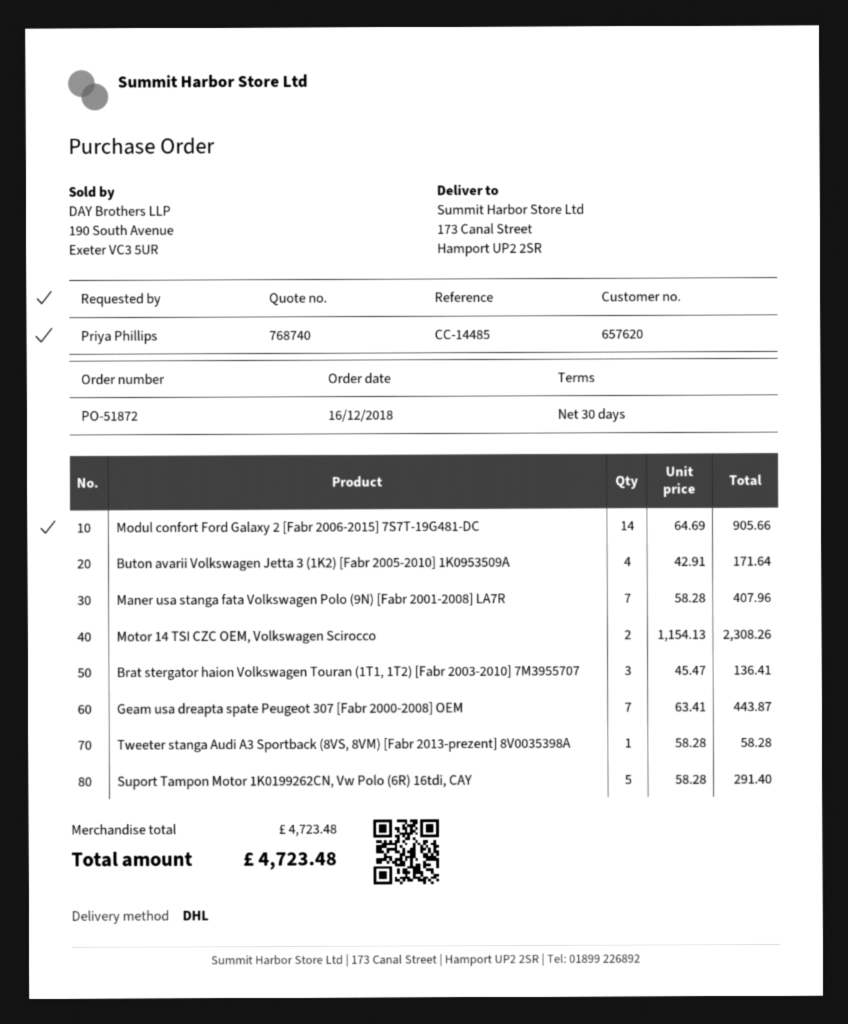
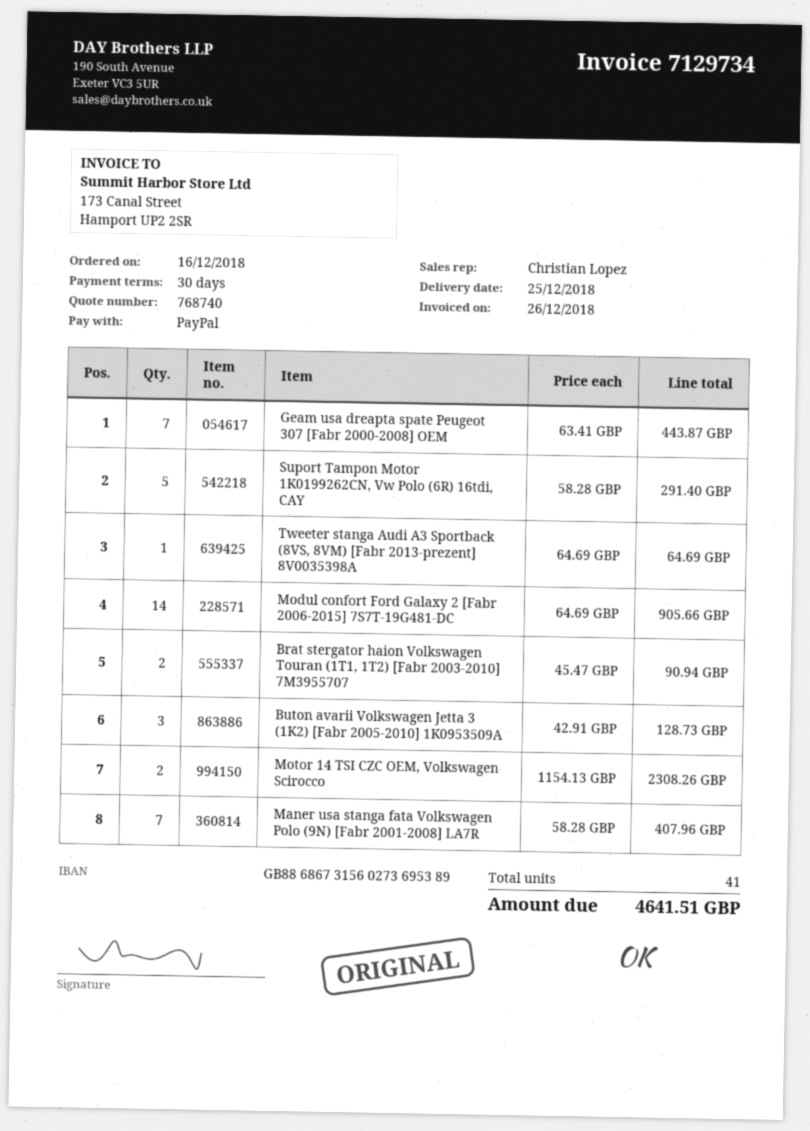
Buton avarii Volkswagen Jetta 3 (1K2) [Fabr 2005-2010] 1K0953509A: 4 x 42.91 = 171.64 -> 3 x 42.91 = 128.73
Brat stergator haion Volkswagen Touran (1T1, 1T2) [Fabr 2003-2010] 7M3955707: 3 x 45.47 = 136.41 -> 2 x 45.47 = 90.94
Tweeter stanga Audi A3 Sportback (8VS, 8VM) [Fabr 2013-prezent] 8V0035398A: 1 x 58.28 = 58.28 -> 1 x 64.69 = 64.69
total: 4723.48 -> 4641.51

